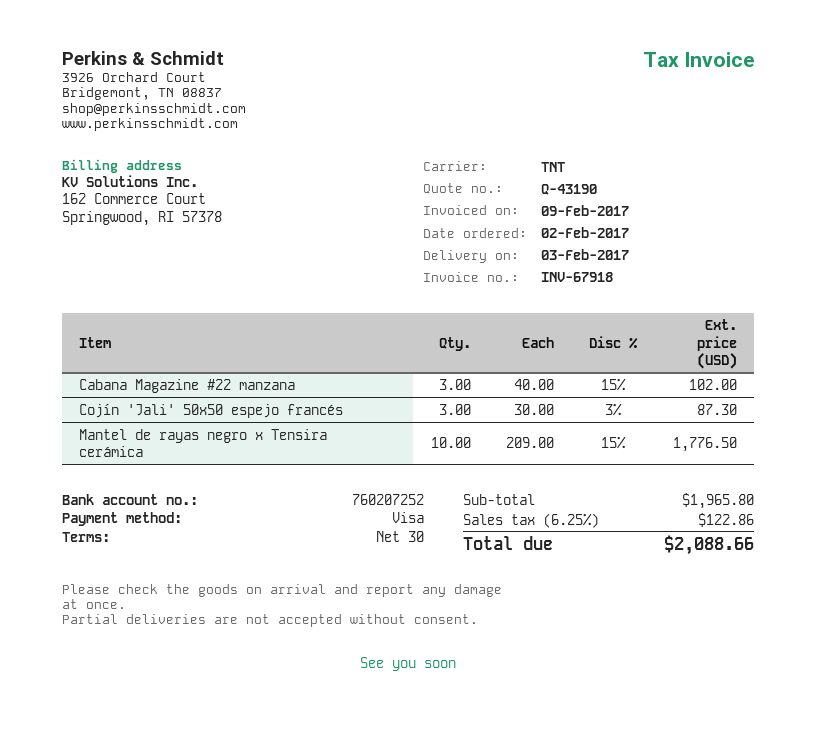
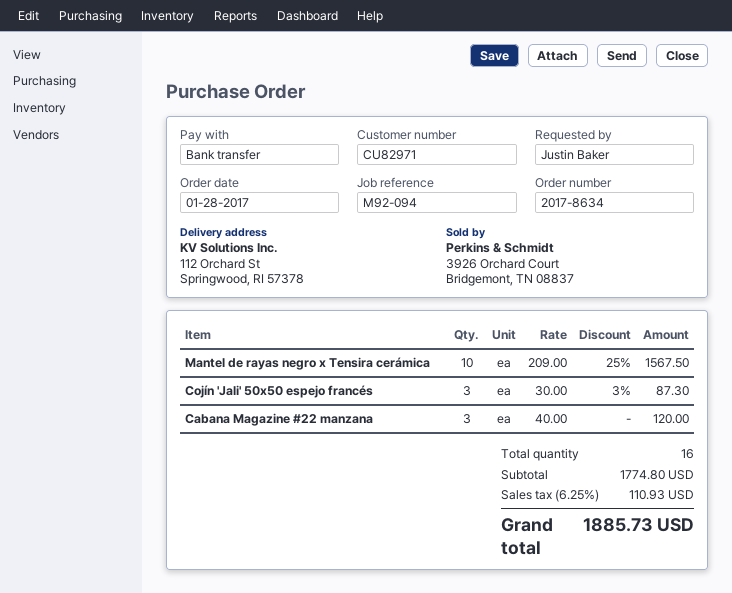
order date: 2017-02-02 -> 2017-01-28
payment method: Visa -> bank transfer
Cabana Magazine #22 manzana: 3 x 40.00 - 15% = 102.00 -> 3 x 40.00 = 120.00
Mantel de rayas negro x Tensira cerámica: 10 x 209.00 - 15% = 1776.50 -> 10 x 209.00 - 25% = 1567.50
subtotal: 1965.80 -> 1774.80
tax: 6.25% = 122.86 -> 6.25% = 110.93
total: 2088.66 -> 1885.73

